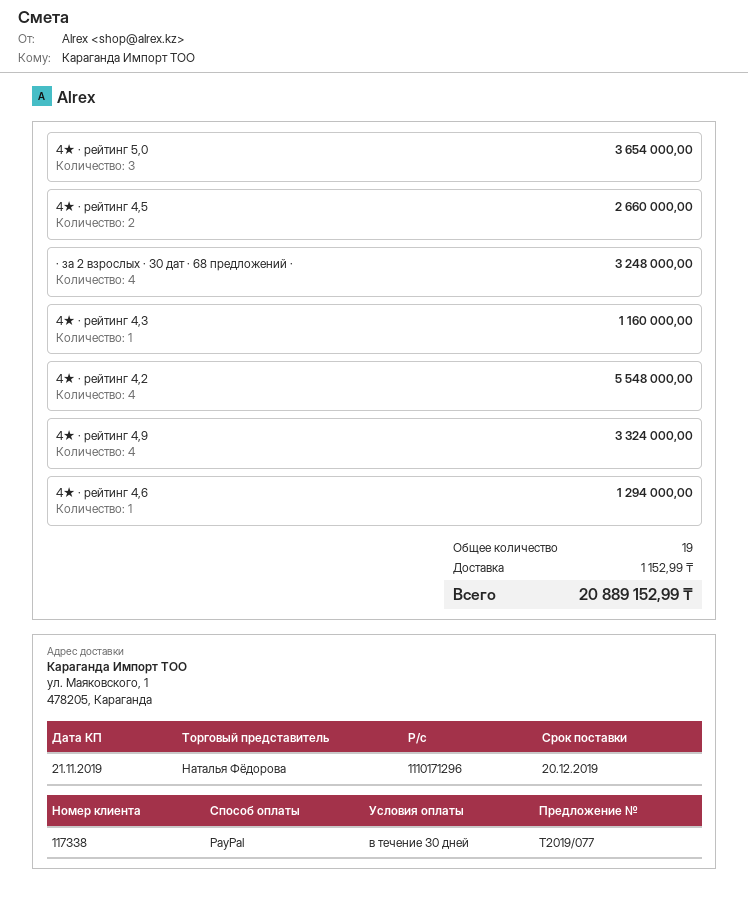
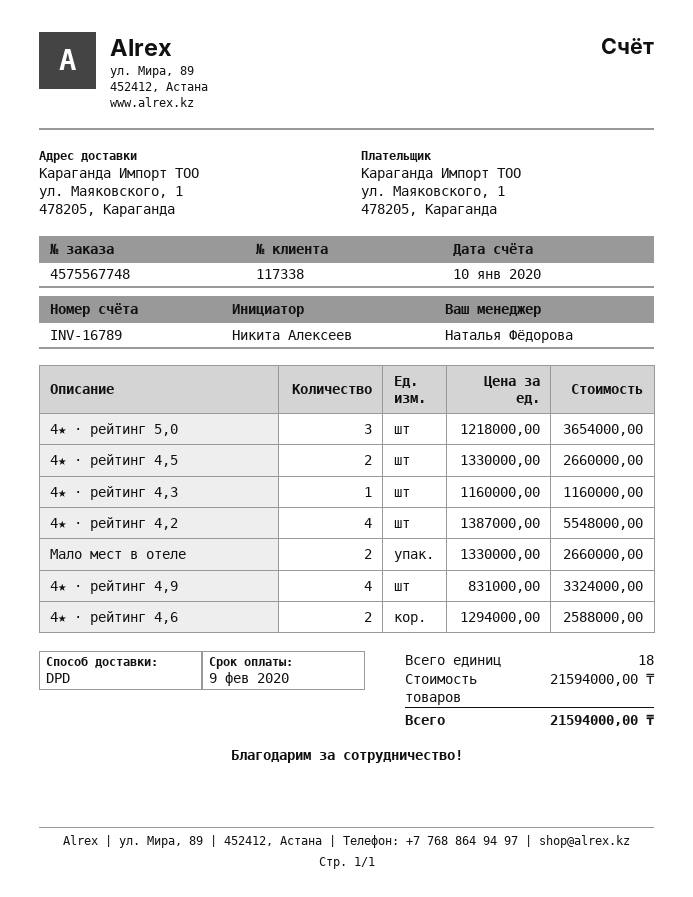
· за 2 взрослых · 30 дат · 68 предложений ·: 4 for 3248000.00 -> none
4★ · рейтинг 4,6: 1 for 1294000.00 -> 2 for 2588000.00
Мало мест в отеле: none -> 2 for 2660000.00
total quantity: 19 -> 18
shipping: 1152.99 -> none
total: 20889152.99 -> 21594000.00

